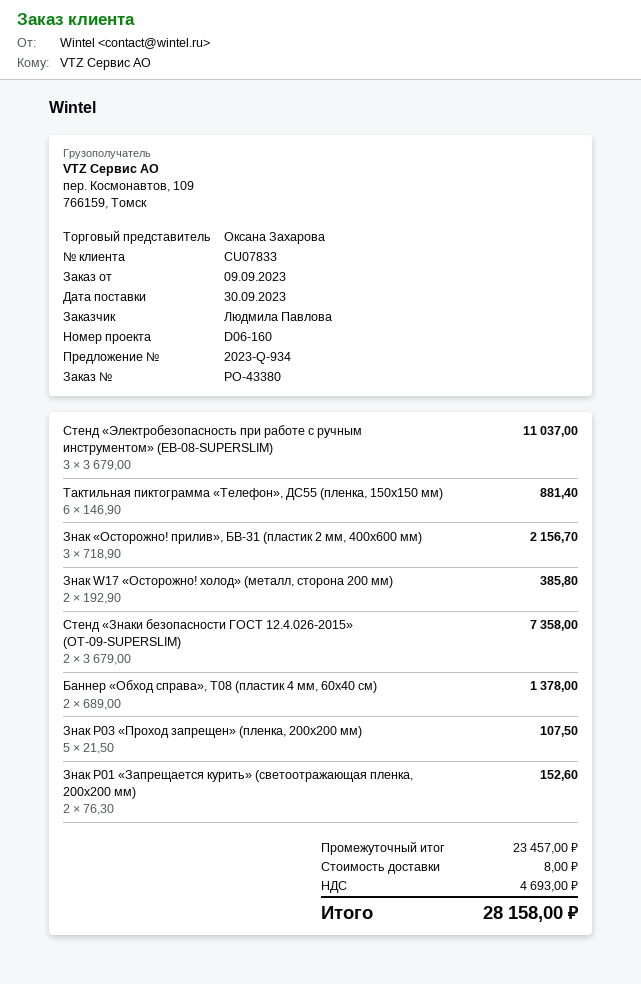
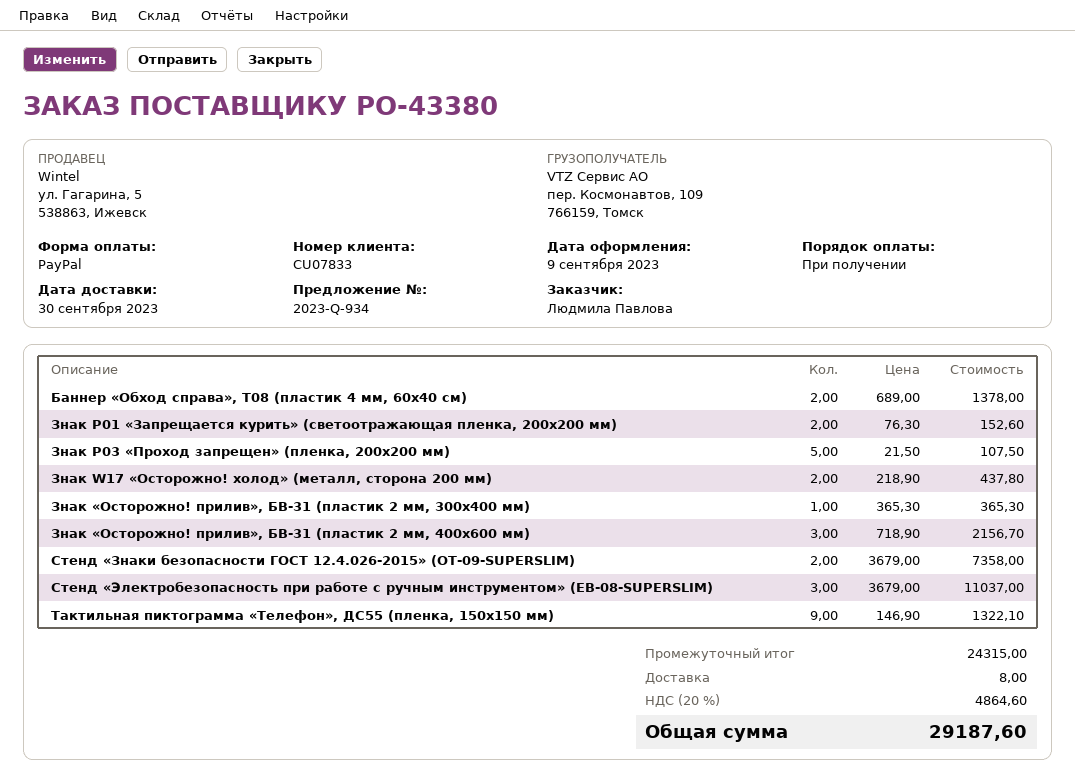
Тактильная пиктограмма «Телефон», ДС55 (пленка, 150х150 мм): 6 x 146.90 = 881.40 -> 9 x 146.90 = 1322.10
Знак W17 «Осторожно! холод» (металл, сторона 200 мм): 2 x 192.90 = 385.80 -> 2 x 218.90 = 437.80
Знак «Осторожно! прилив», БВ-31 (пластик 2 мм, 300х400 мм): none -> 1 x 365.30 = 365.30
subtotal: 23457.00 -> 24315.00
tax: 4693.00 -> 4864.60
total: 28158.00 -> 29187.60

